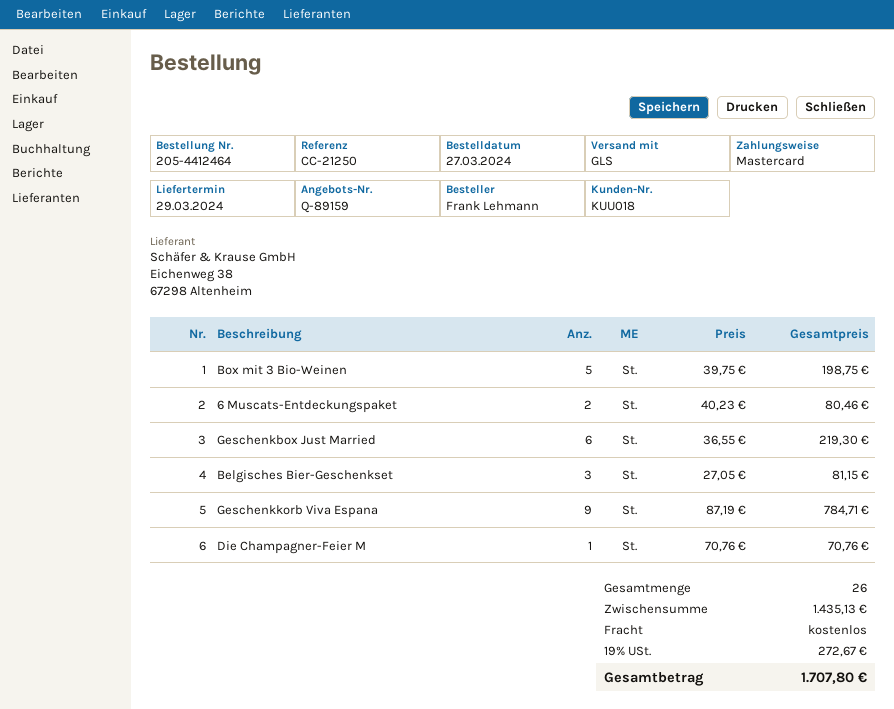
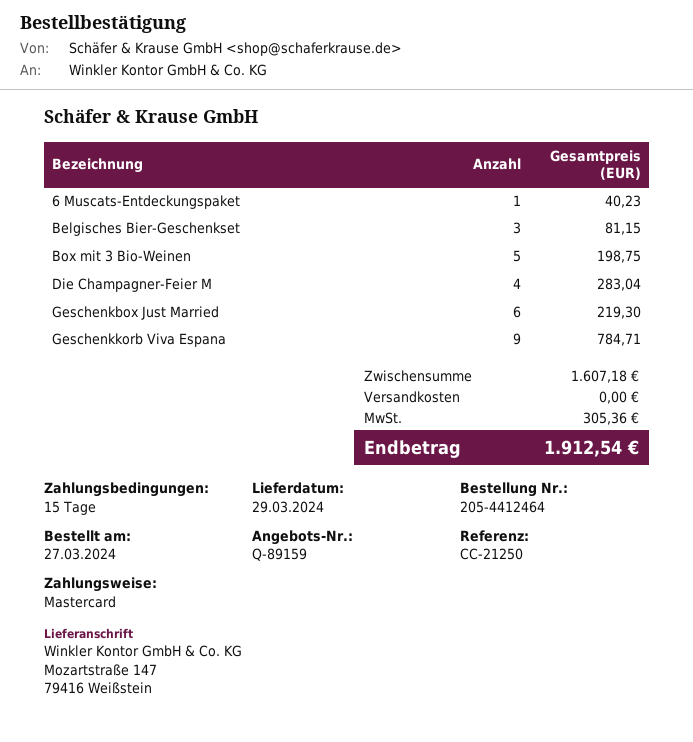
6 Muscats-Entdeckungspaket: 2 for 80.46 -> 1 for 40.23
Die Champagner-Feier M: 1 for 70.76 -> 4 for 283.04
subtotal: 1435.13 -> 1607.18
tax: 272.67 -> 305.36
total: 1707.80 -> 1912.54

